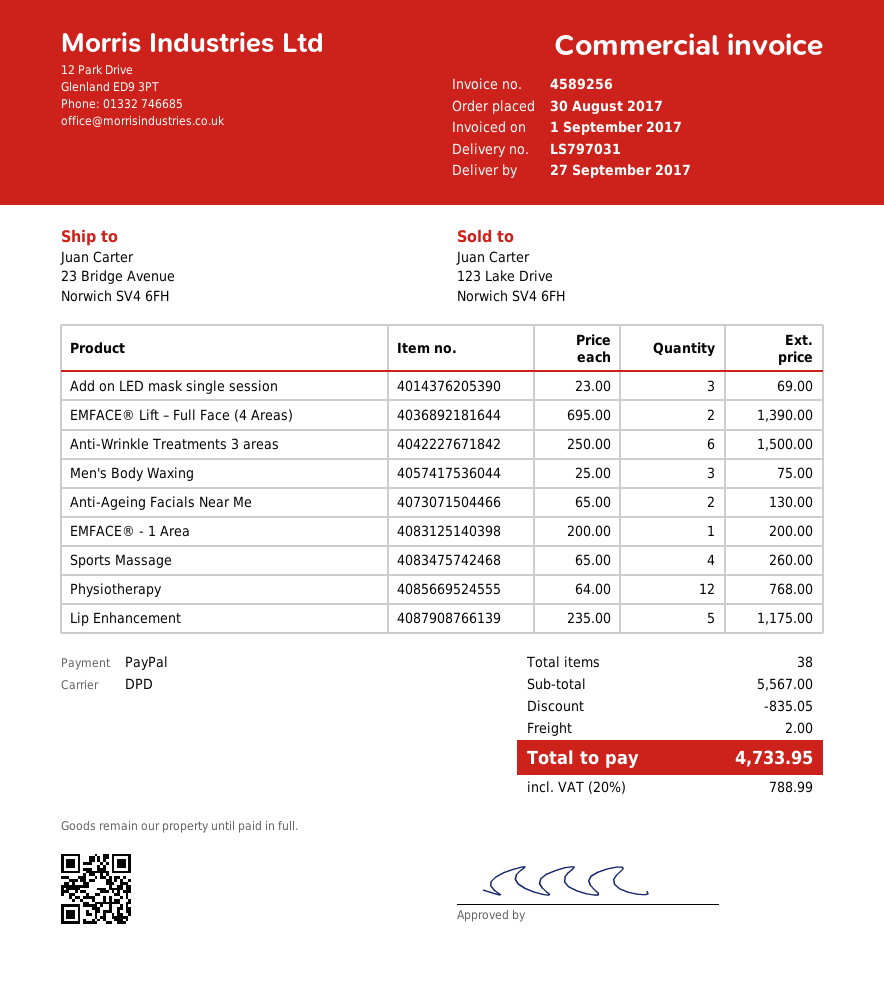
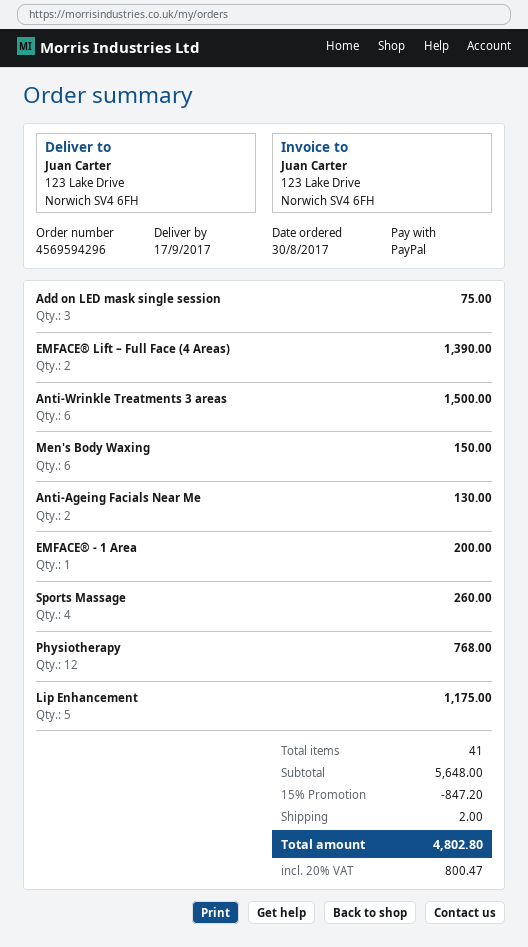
delivery date: 2017-09-27 -> 2017-09-17
ship to: 23 Bridge Avenue, Norwich SV4 6FH -> 123 Lake Drive, Norwich SV4 6FH
Add on LED mask single session: 3 for 69.00 -> 3 for 75.00
Men's Body Waxing: 3 for 75.00 -> 6 for 150.00
total quantity: 38 -> 41
subtotal: 5567.00 -> 5648.00
discount: 835.05 -> 847.20
tax: 20% = 788.99 -> 20% = 800.47
total: 4733.95 -> 4802.80

